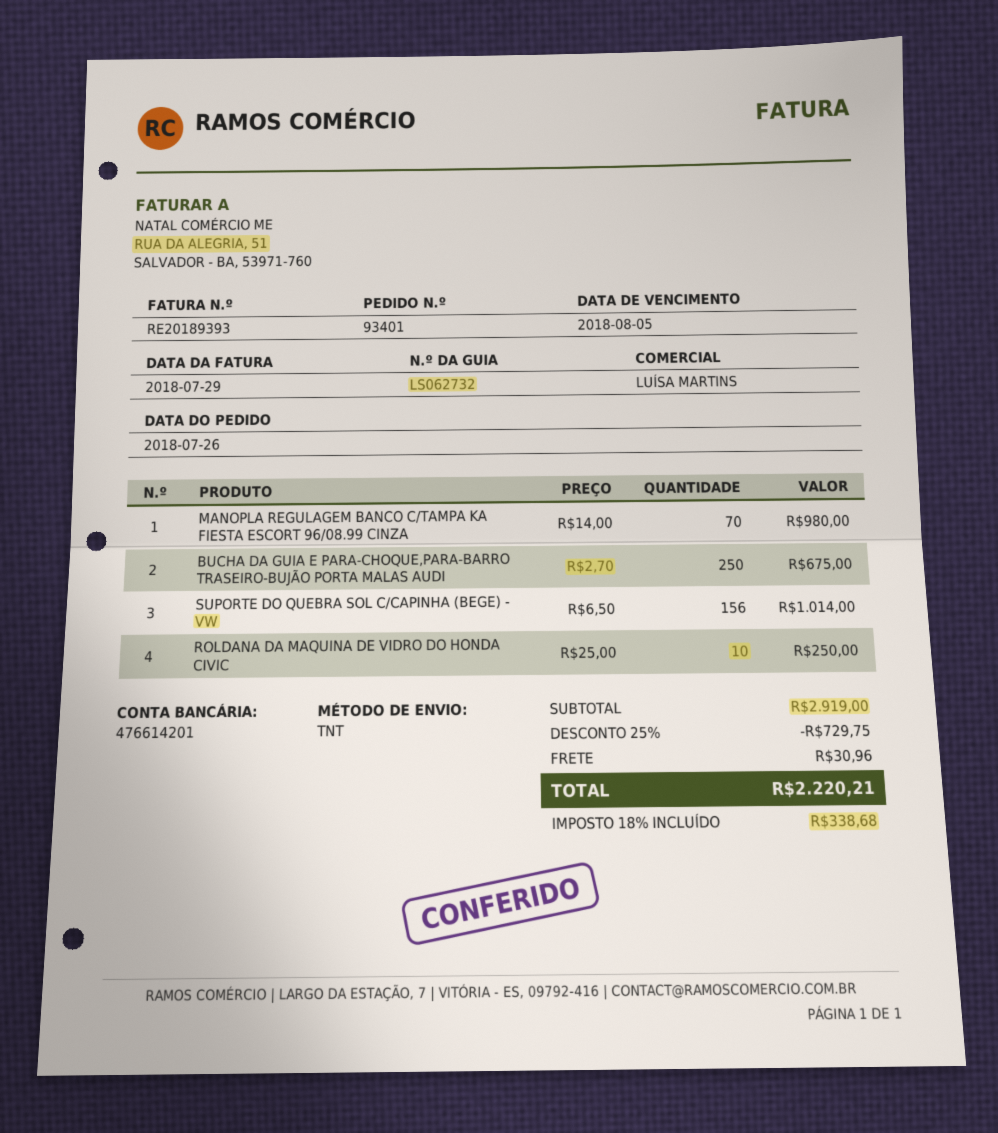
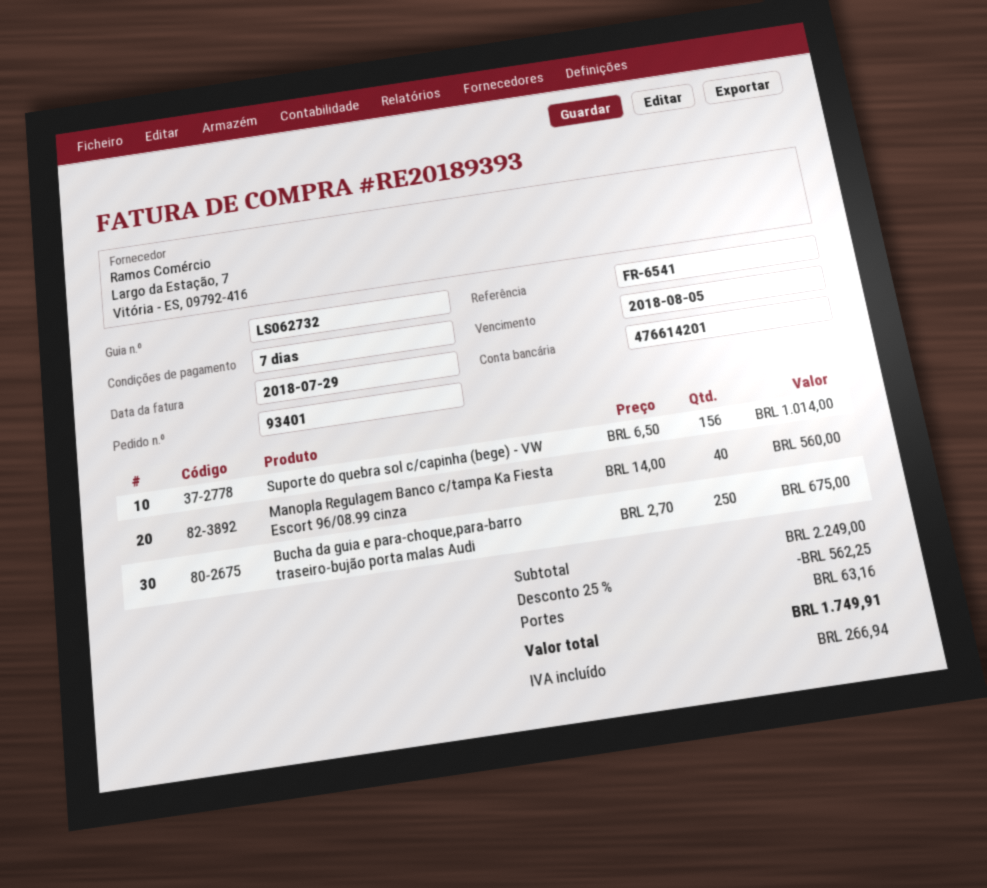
MANOPLA REGULAGEM BANCO C/TAMPA KA FIESTA ESCORT 96/08.99 CINZA: 70 x 14.00 = 980.00 -> 40 x 14.00 = 560.00
ROLDANA DA MAQUINA DE VIDRO DO HONDA CIVIC: 10 x 25.00 = 250.00 -> none
subtotal: 2919.00 -> 2249.00
discount: 25% = 729.75 -> 25% = 562.25
shipping: 30.96 -> 63.16
tax: 338.68 -> 266.94
total: 2220.21 -> 1749.91

